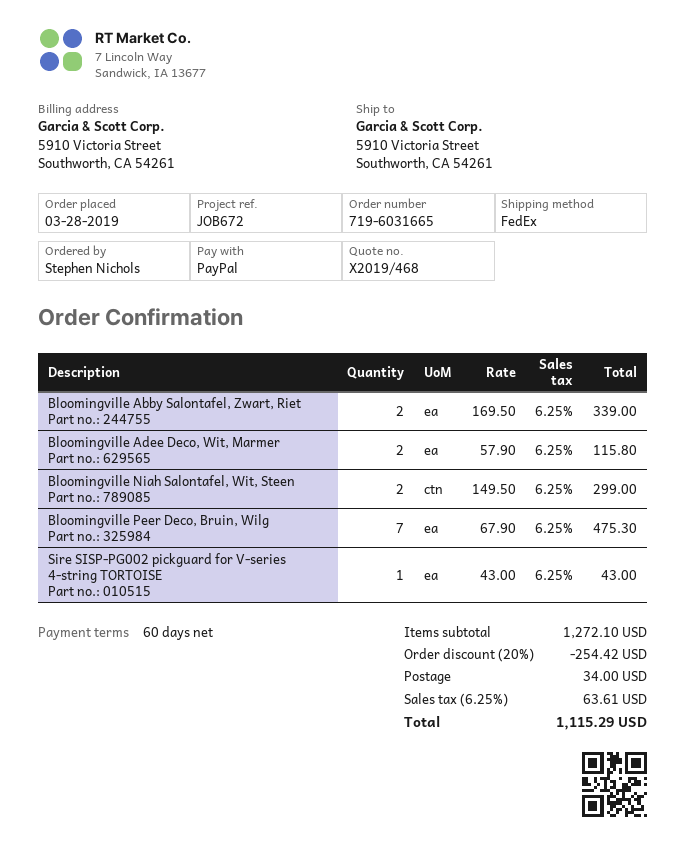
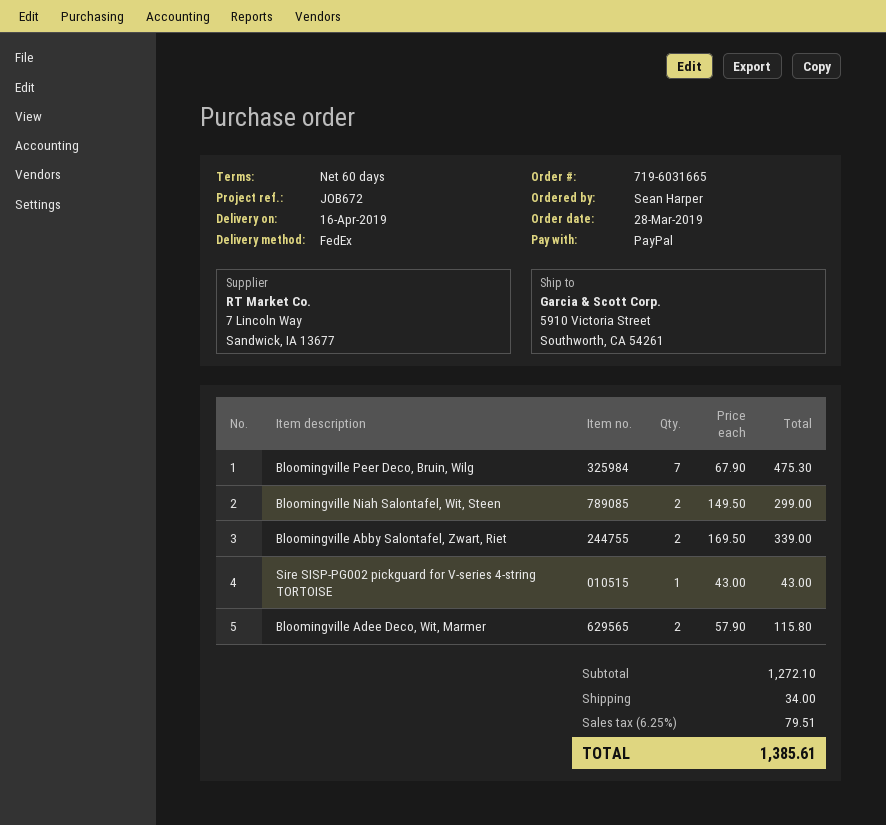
ordered by: Stephen Nichols -> Sean Harper
discount: 20% = 254.42 -> none
tax: 6.25% = 63.61 -> 6.25% = 79.51
total: 1115.29 -> 1385.61

